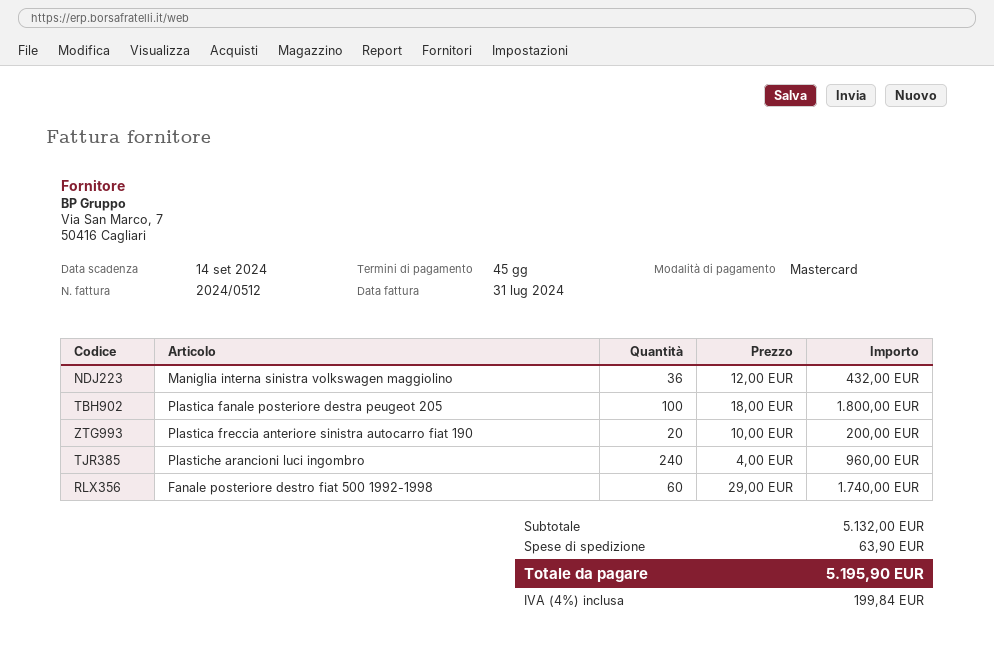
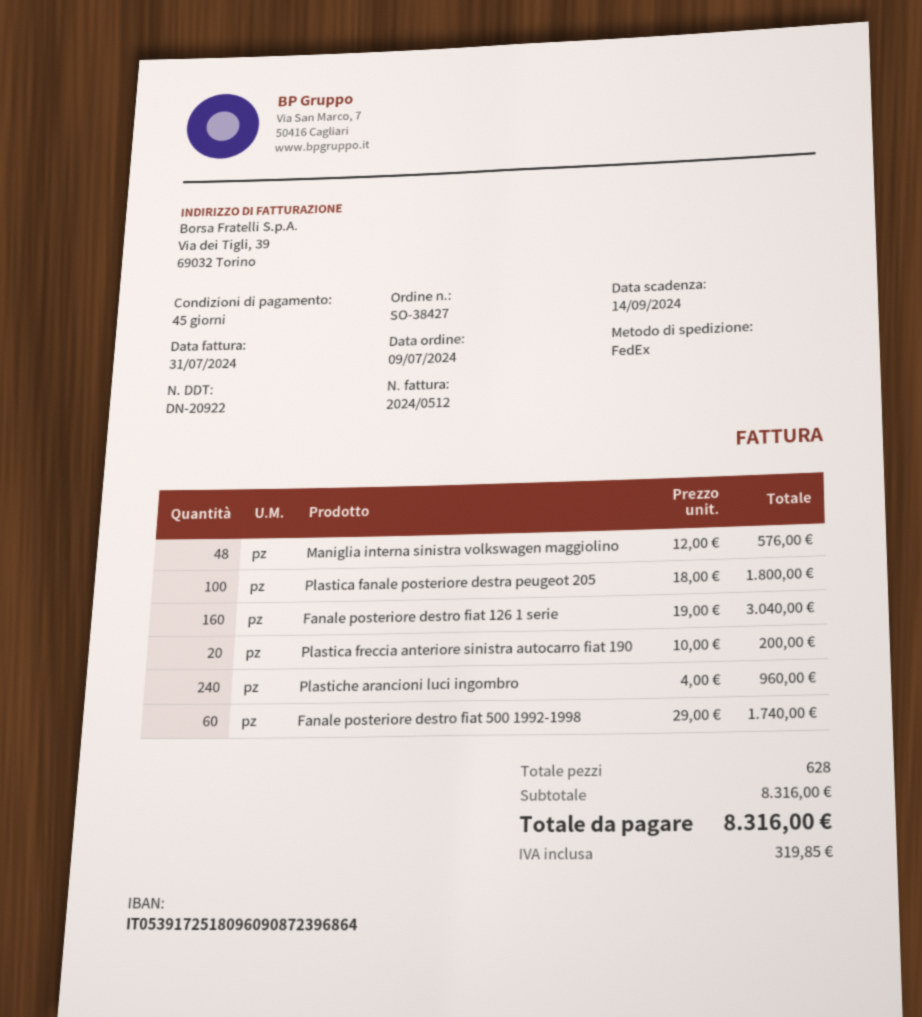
Maniglia interna sinistra volkswagen maggiolino: 36 x 12.00 = 432.00 -> 48 x 12.00 = 576.00
Fanale posteriore destro fiat 126 1 serie: none -> 160 x 19.00 = 3040.00
subtotal: 5132.00 -> 8316.00
shipping: 63.90 -> none
tax: 199.84 -> 319.85
total: 5195.90 -> 8316.00

